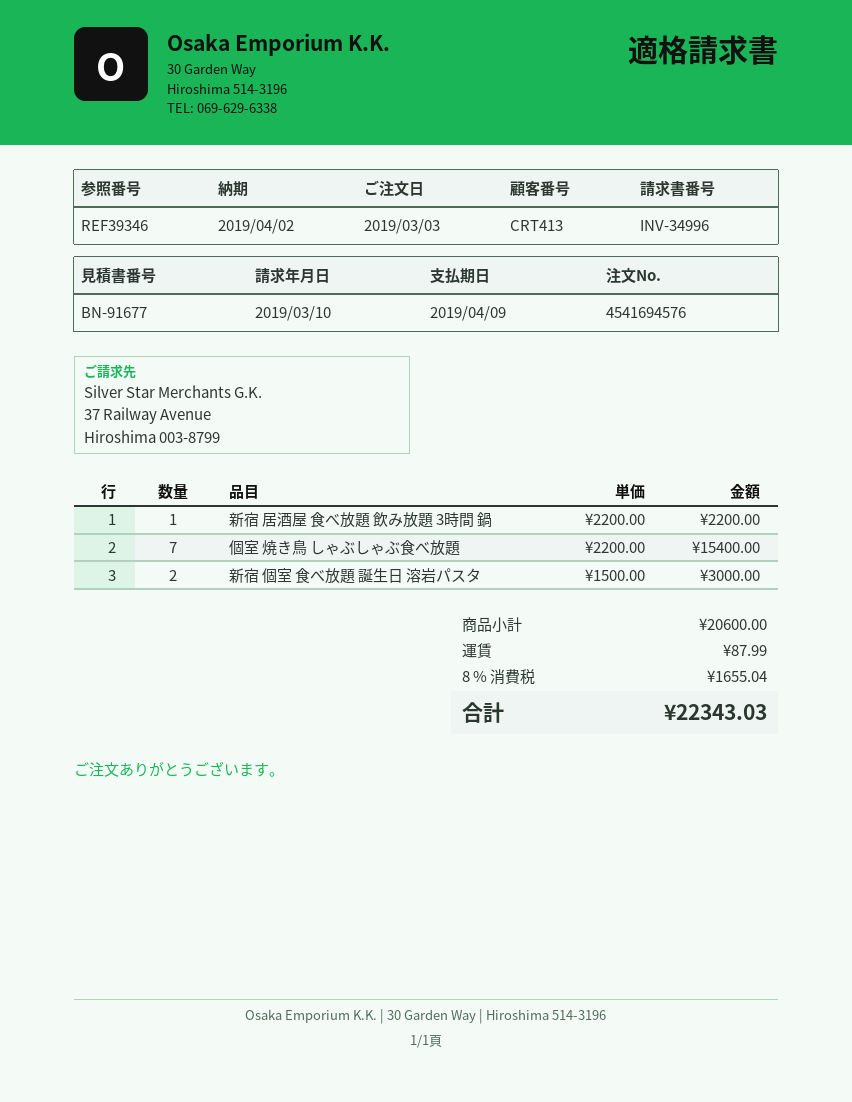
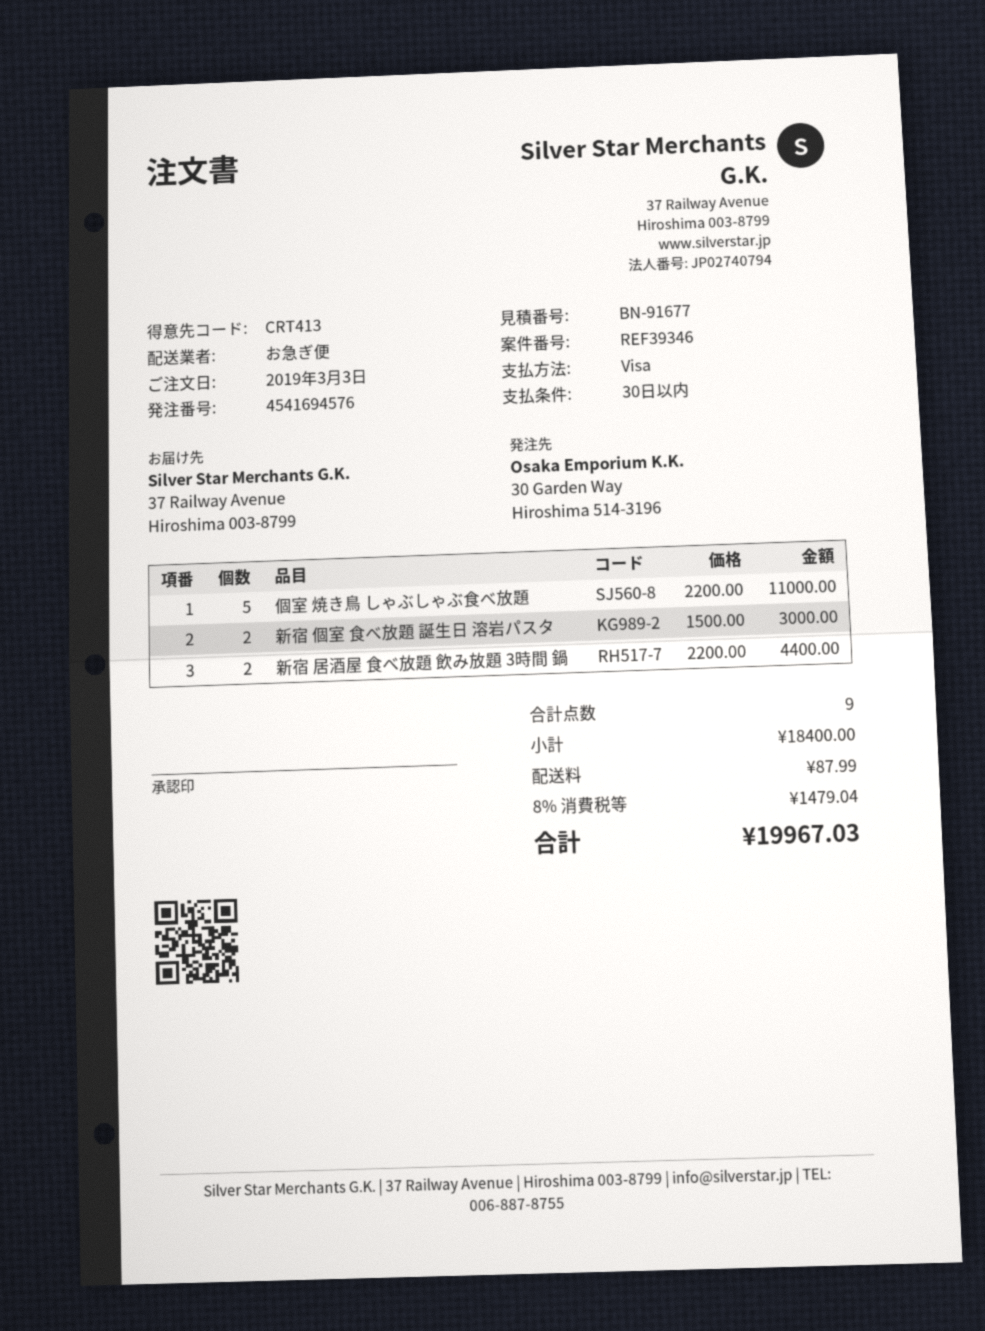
新宿 居酒屋 食べ放題 飲み放題 3時間 鍋: 1 x 2200.00 = 2200.00 -> 2 x 2200.00 = 4400.00
個室 焼き鳥 しゃぶしゃぶ食べ放題: 7 x 2200.00 = 15400.00 -> 5 x 2200.00 = 11000.00
subtotal: 20600.00 -> 18400.00
tax: 8% = 1655.04 -> 8% = 1479.04
total: 22343.03 -> 19967.03

